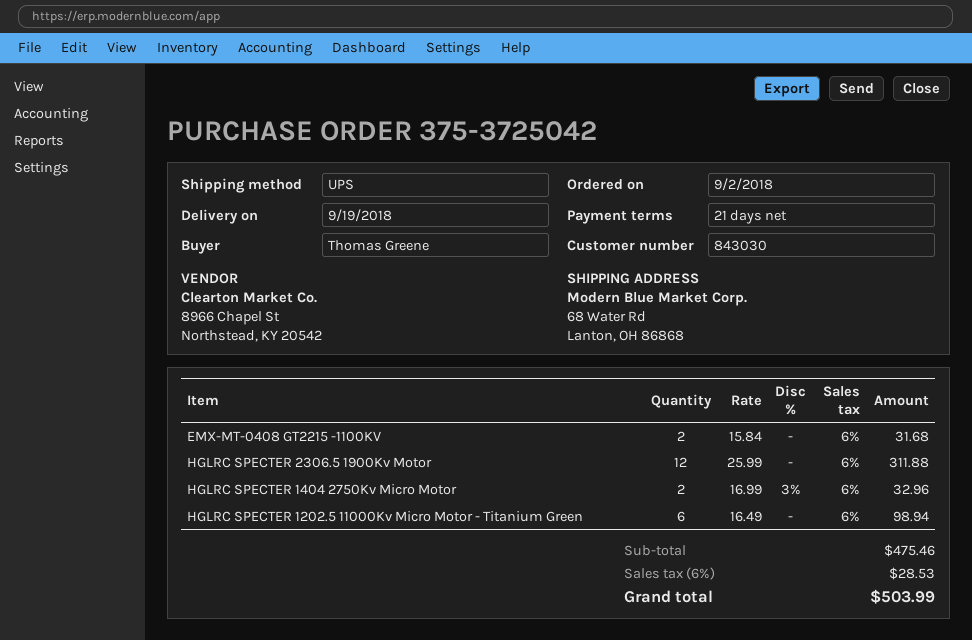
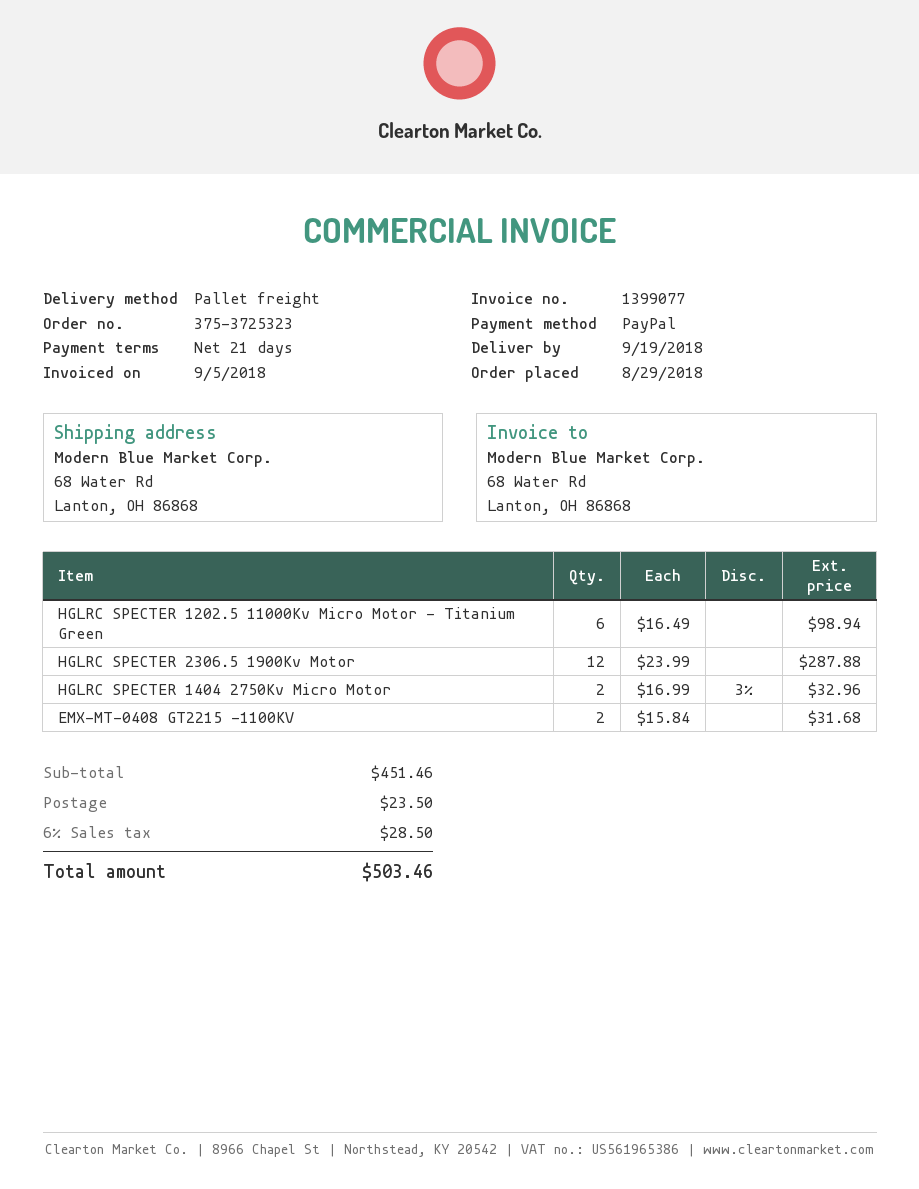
order number: 375-3725042 -> 375-3725323
order date: 2018-09-02 -> 2018-08-29
shipping method: UPS -> pallet freight
HGLRC SPECTER 2306.5 1900Kv Motor: 12 x 25.99 = 311.88 -> 12 x 23.99 = 287.88
subtotal: 475.46 -> 451.46
shipping: none -> 23.50
tax: 6% = 28.53 -> 6% = 28.50
total: 503.99 -> 503.46

